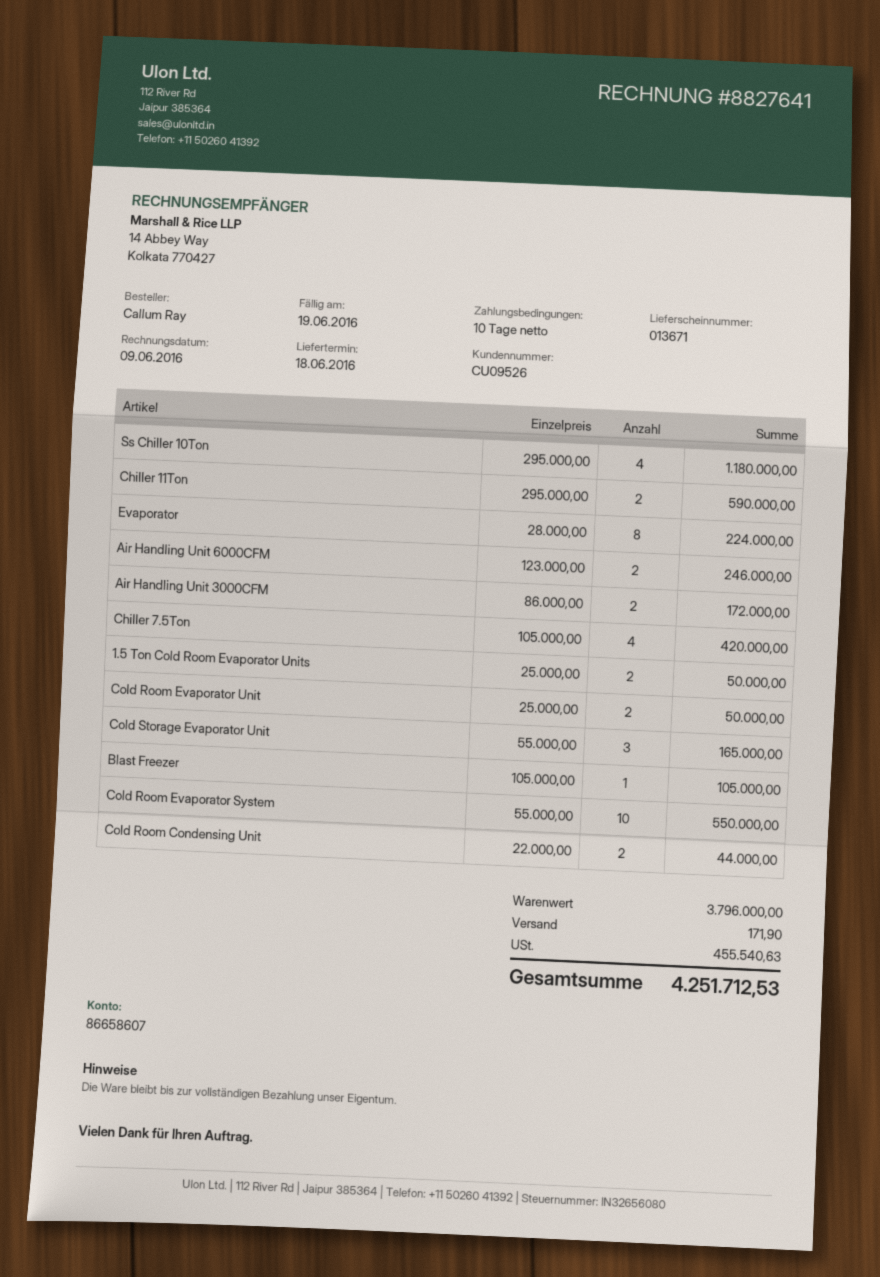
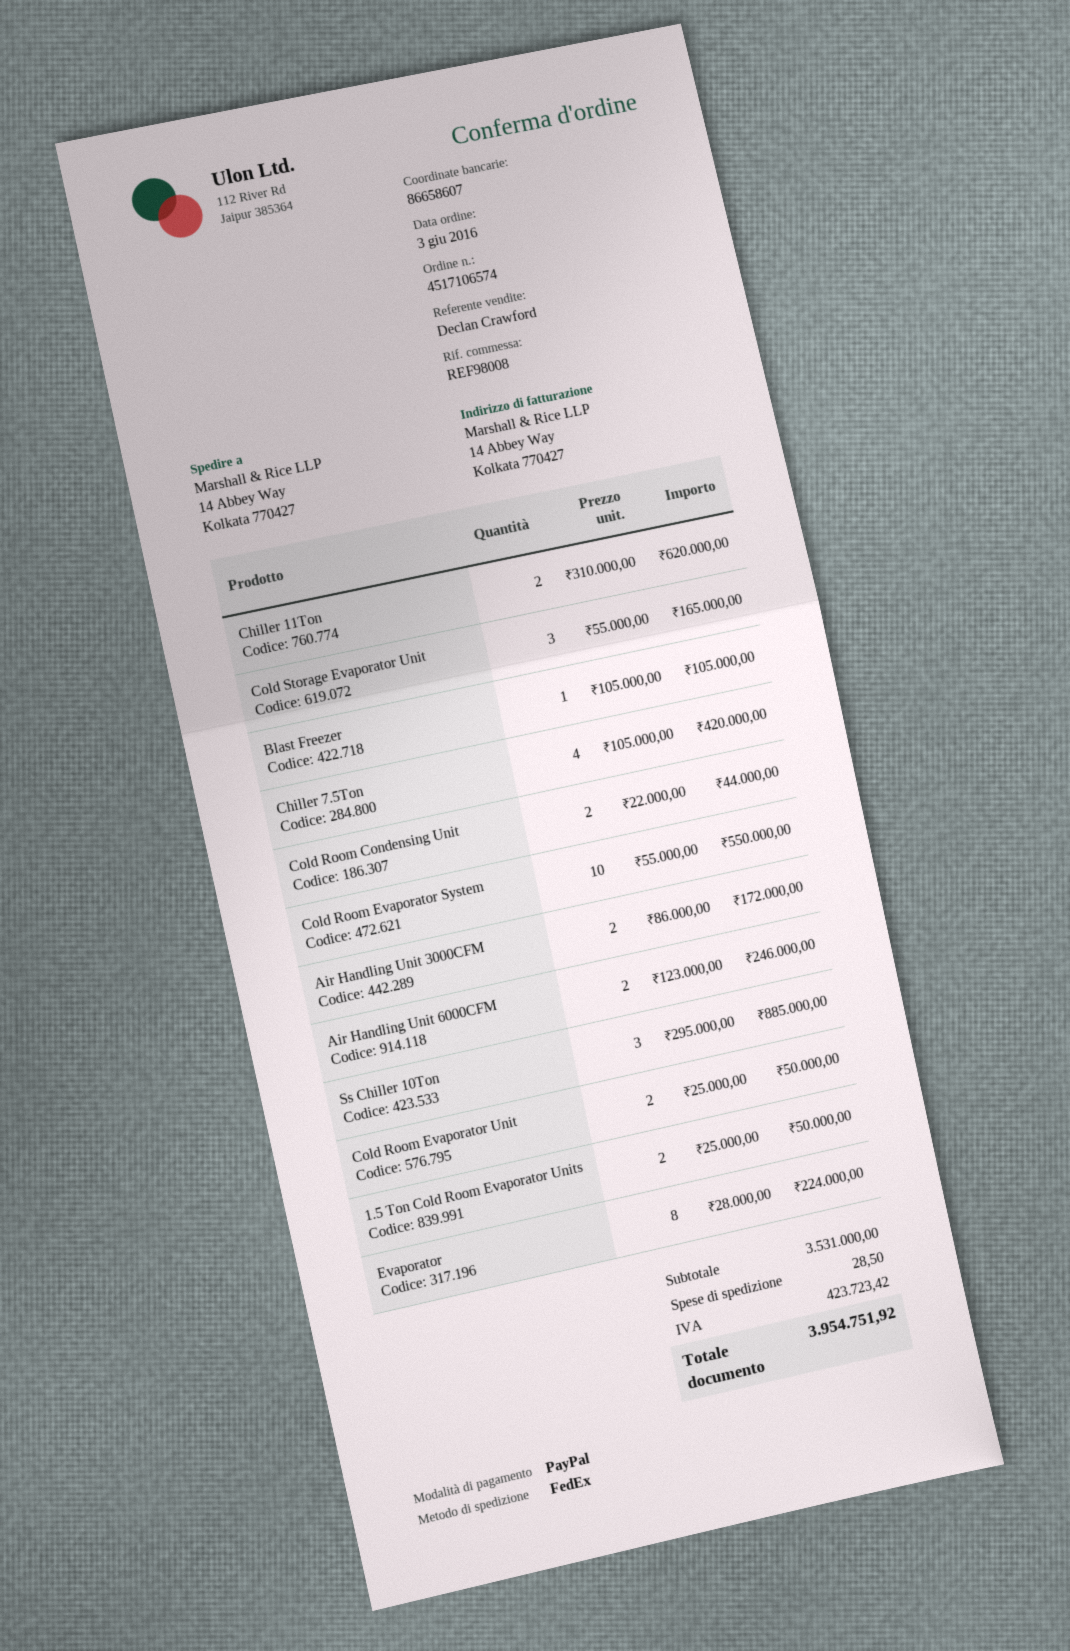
Ss Chiller 10Ton: 4 x 295000.00 = 1180000.00 -> 3 x 295000.00 = 885000.00
Chiller 11Ton: 2 x 295000.00 = 590000.00 -> 2 x 310000.00 = 620000.00
subtotal: 3796000.00 -> 3531000.00
shipping: 171.90 -> 28.50
tax: 455540.63 -> 423723.42
total: 4251712.53 -> 3954751.92

